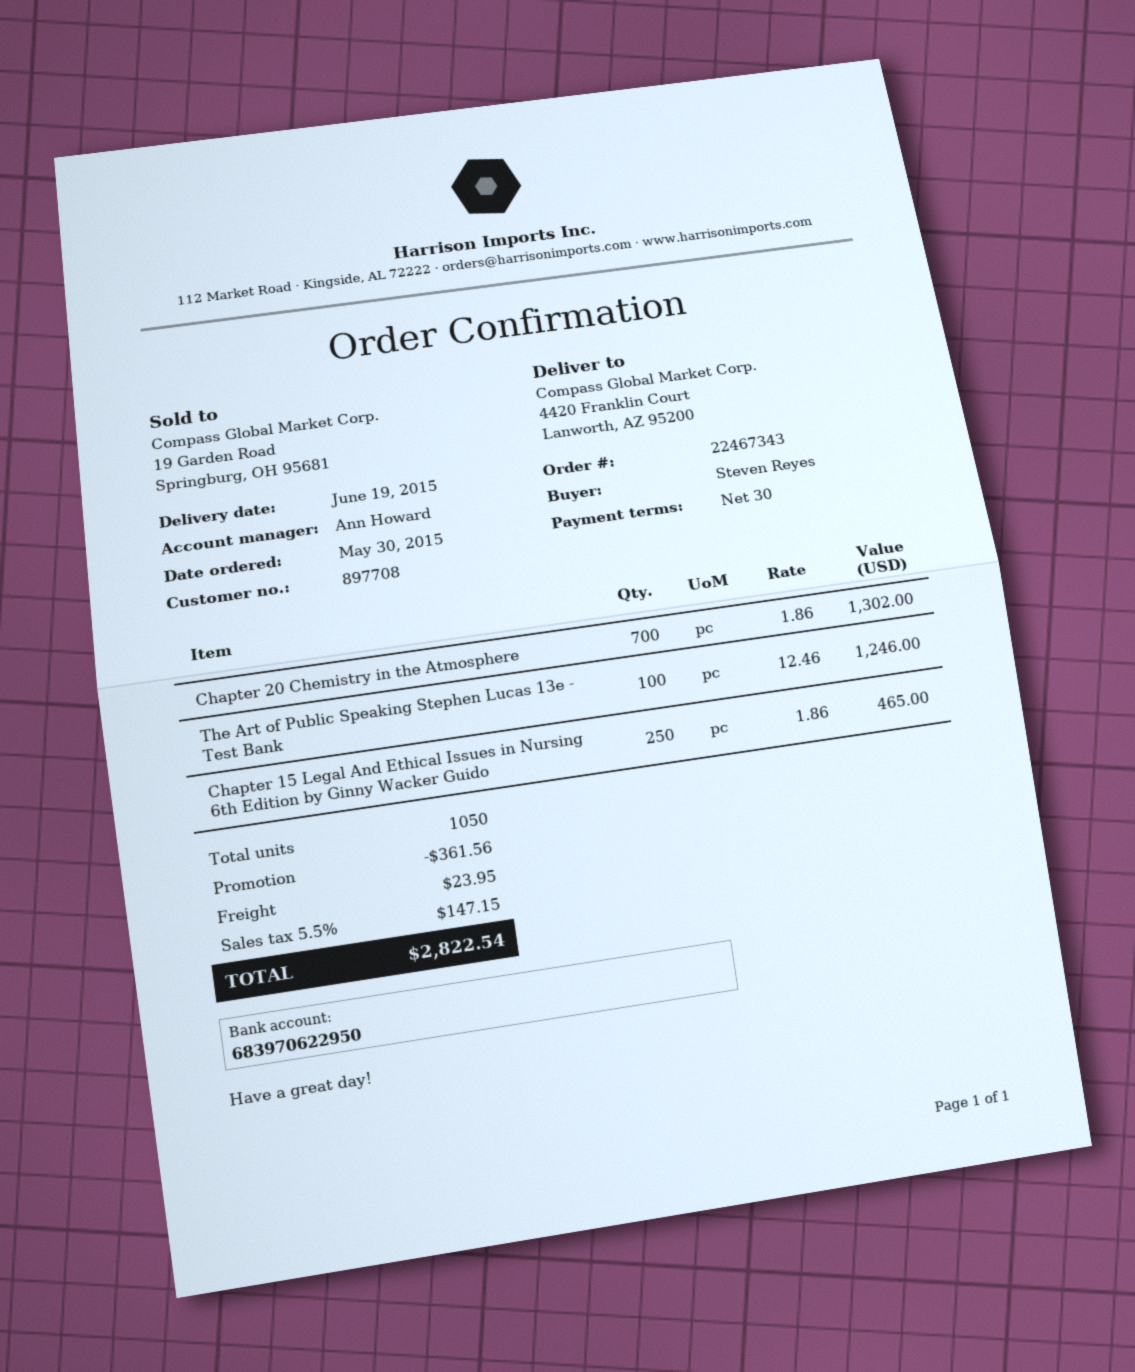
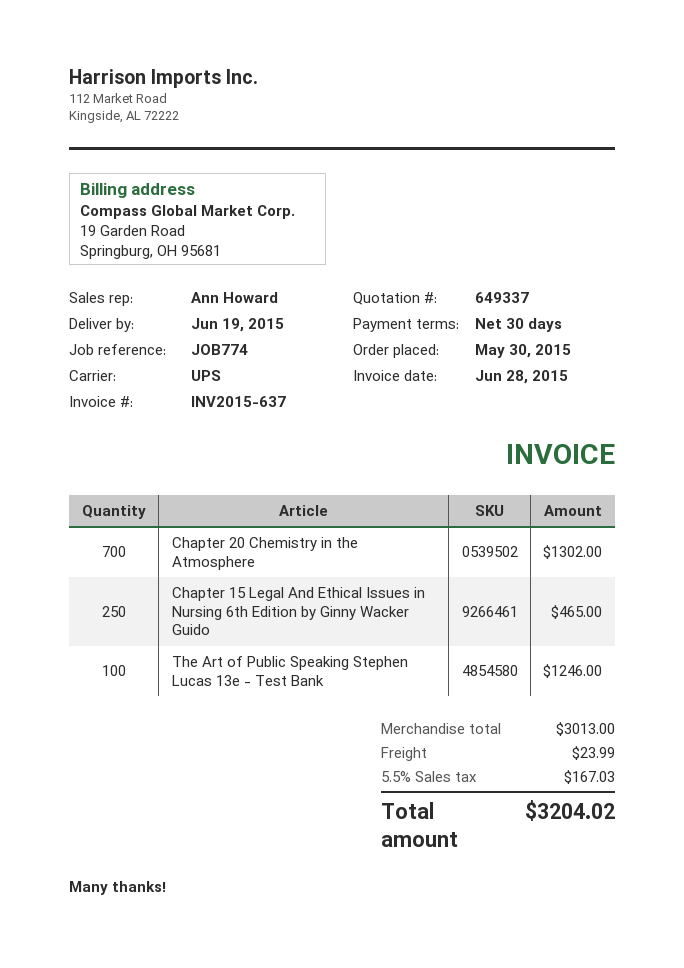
discount: 361.56 -> none
shipping: 23.95 -> 23.99
tax: 5.5% = 147.15 -> 5.5% = 167.03
total: 2822.54 -> 3204.02

